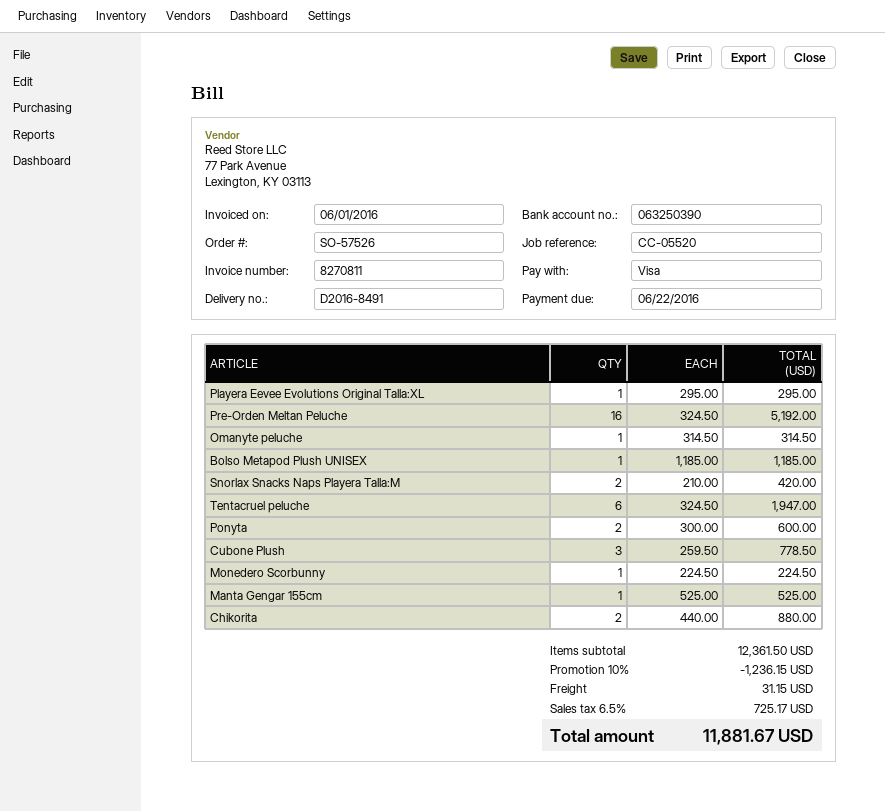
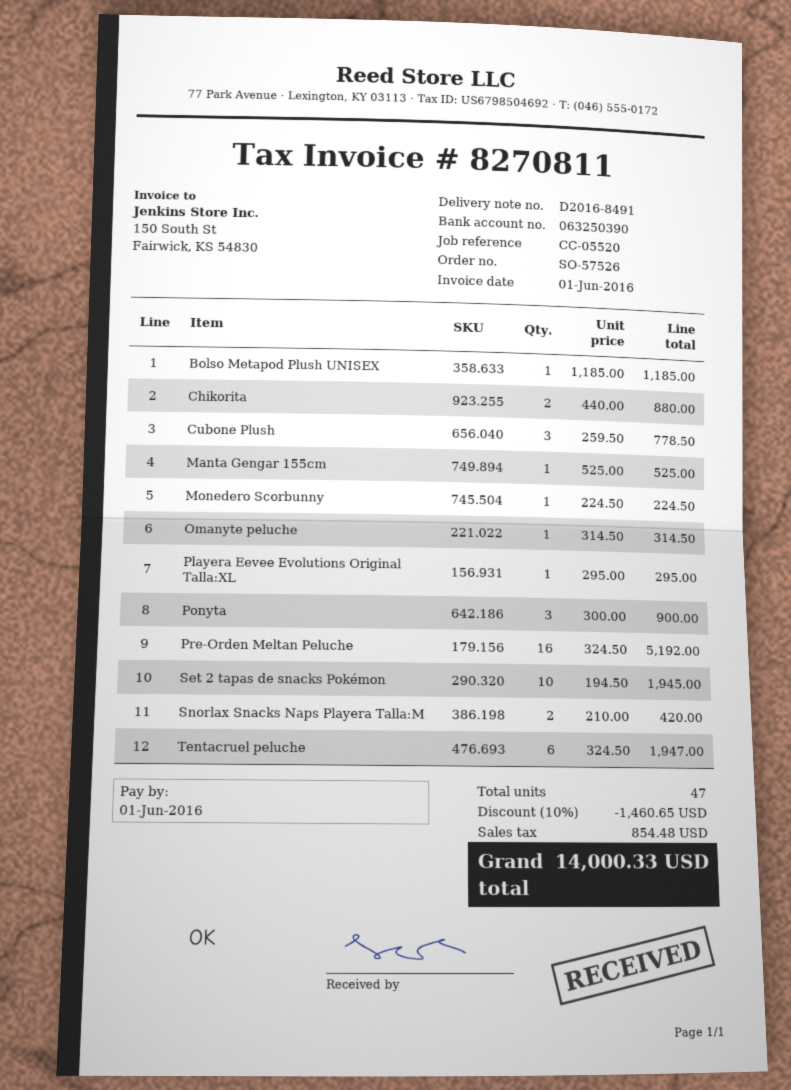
due date: 2016-06-22 -> 2016-06-01
Ponyta: 2 x 300.00 = 600.00 -> 3 x 300.00 = 900.00
Set 2 tapas de snacks Pokémon: none -> 10 x 194.50 = 1945.00
discount: 10% = 1236.15 -> 10% = 1460.65
shipping: 31.15 -> none
tax: 725.17 -> 854.48
total: 11881.67 -> 14000.33

